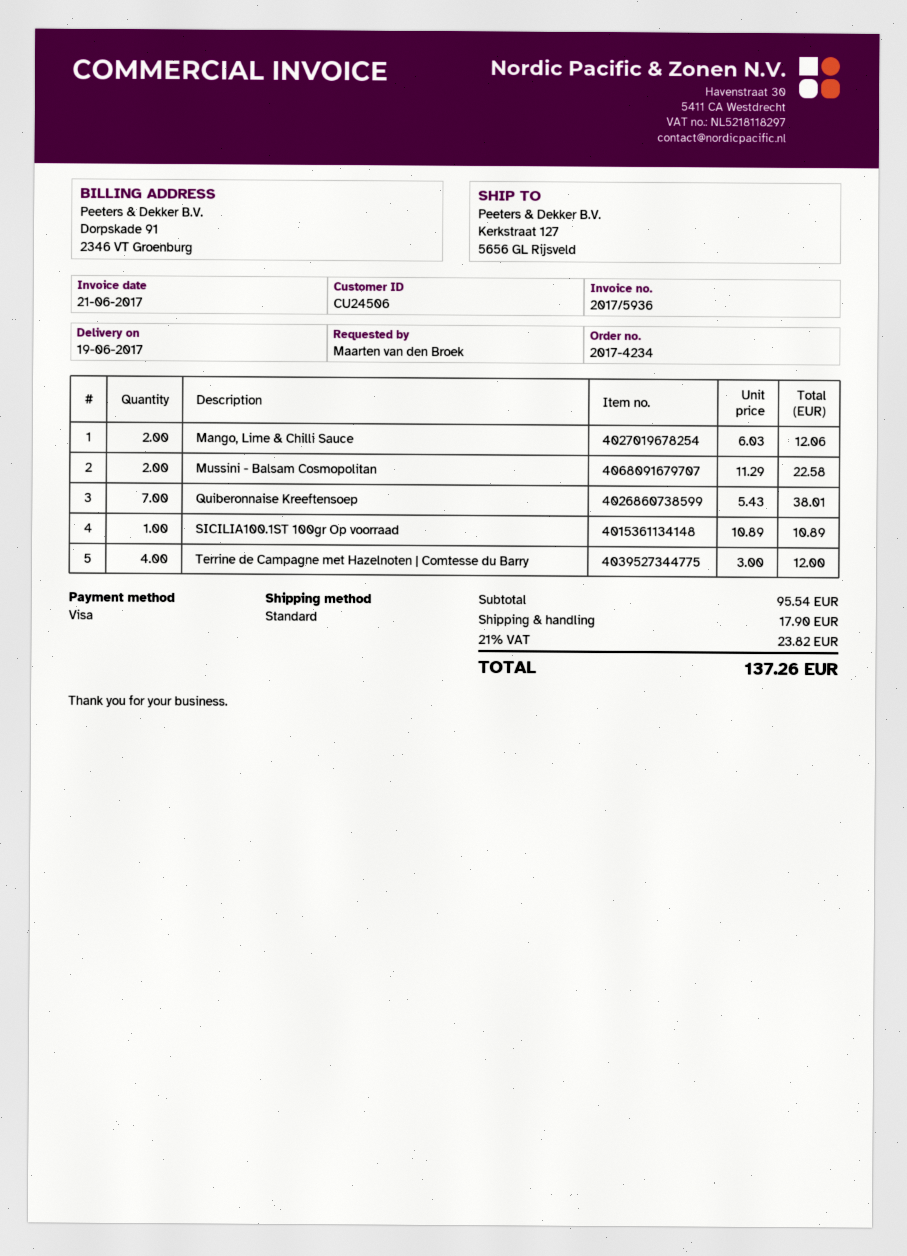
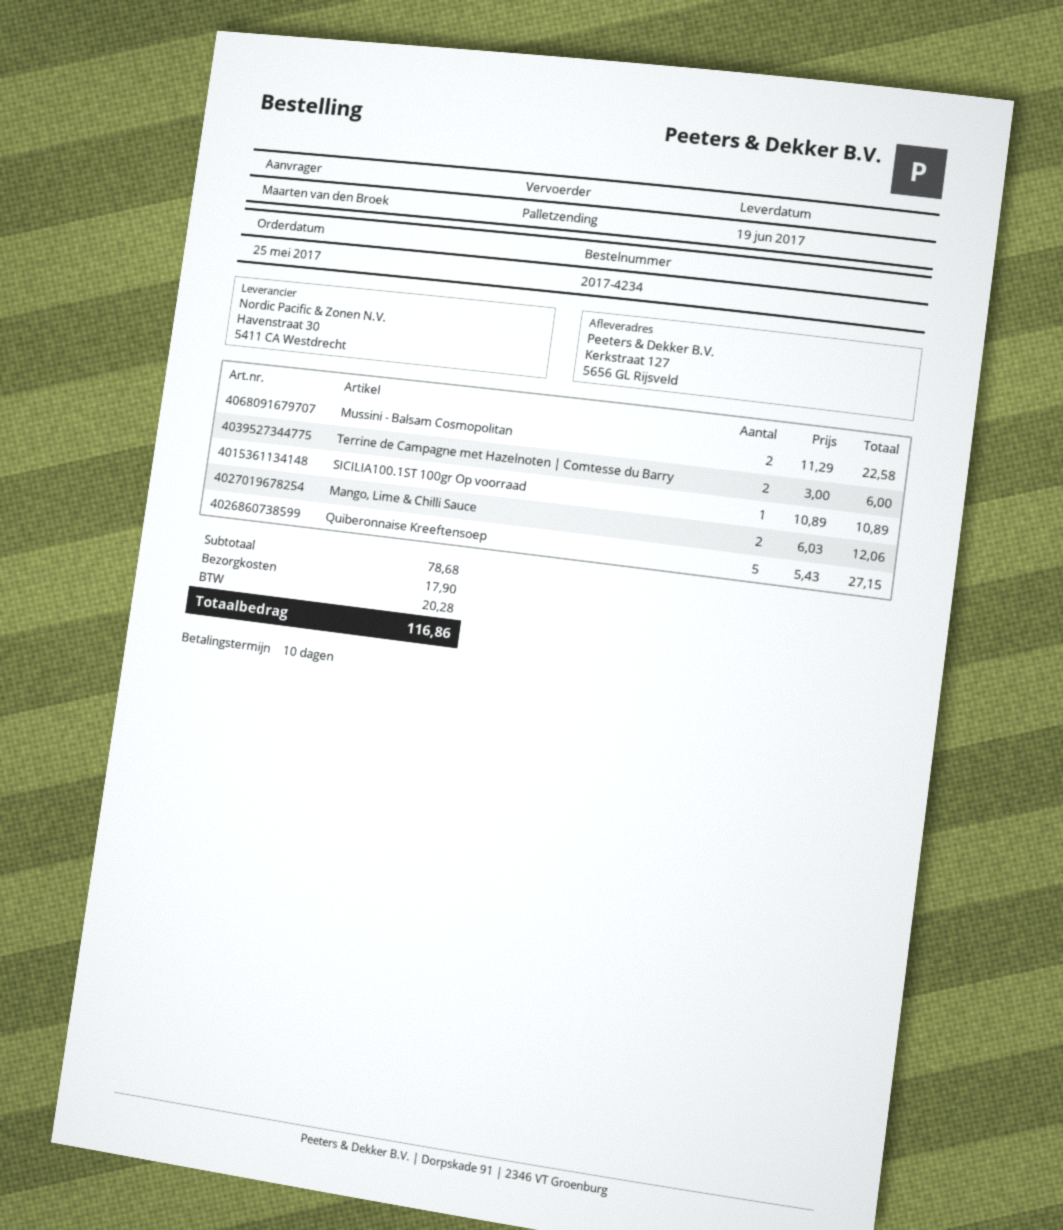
shipping method: standard -> pallet freight
Quiberonnaise Kreeftensoep: 7 x 5.43 = 38.01 -> 5 x 5.43 = 27.15
Terrine de Campagne met Hazelnoten | Comtesse du Barry: 4 x 3.00 = 12.00 -> 2 x 3.00 = 6.00
subtotal: 95.54 -> 78.68
tax: 23.82 -> 20.28
total: 137.26 -> 116.86

